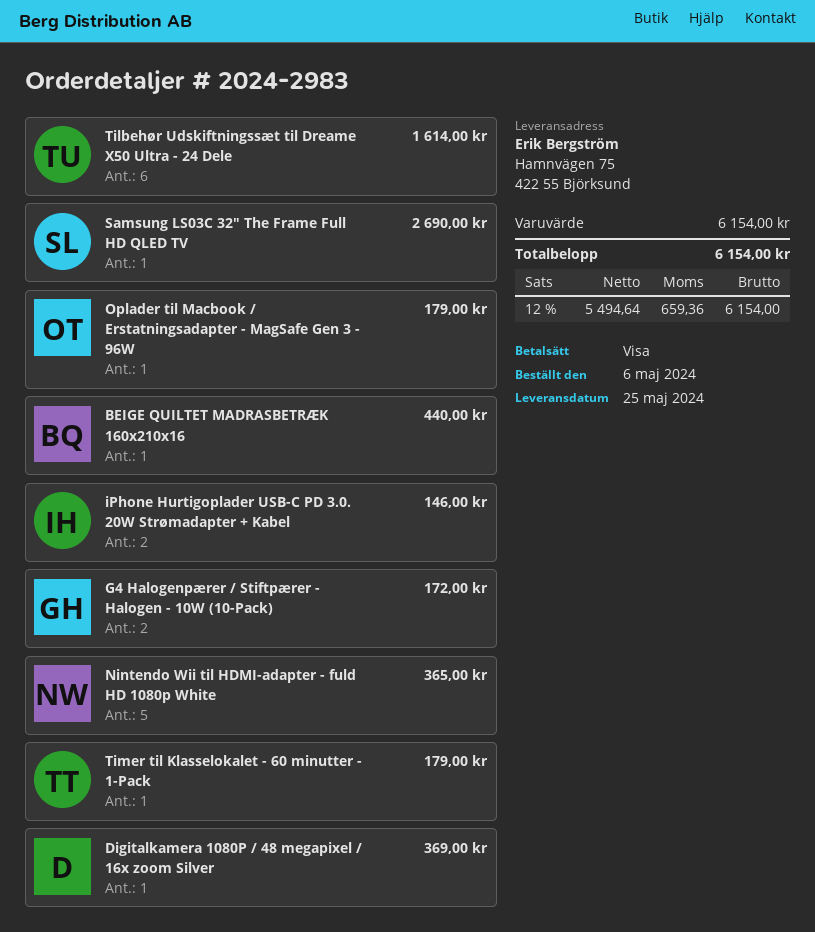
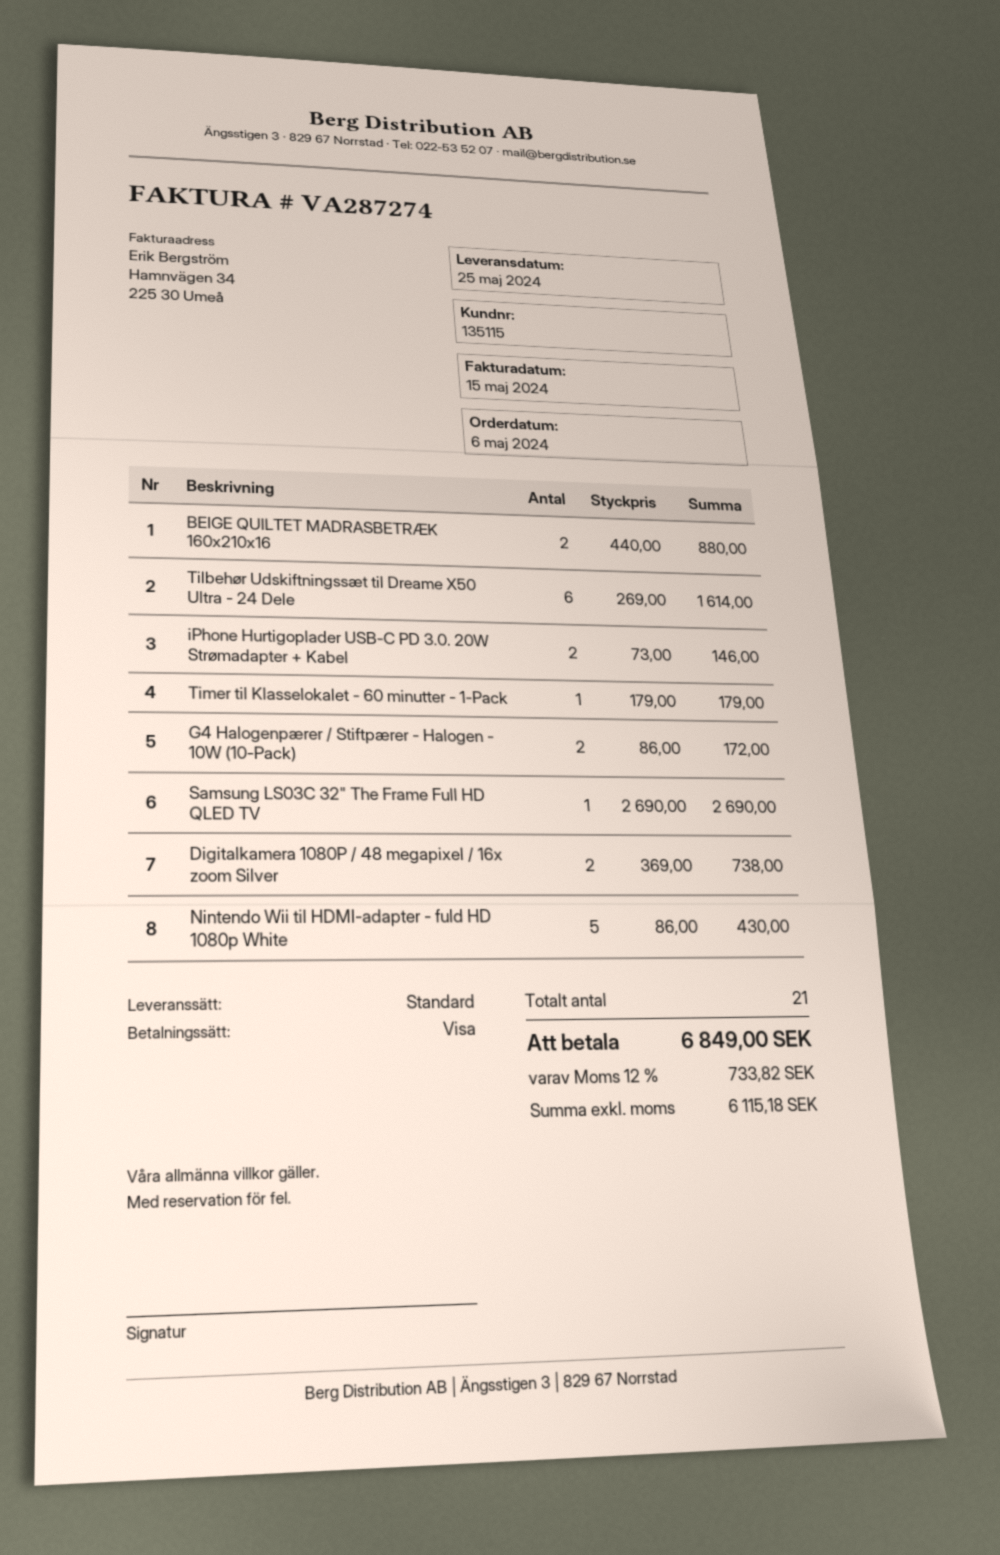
Oplader til Macbook / Erstatningsadapter - MagSafe Gen 3 - 96W: 1 for 179.00 -> none
BEIGE QUILTET MADRASBETRÆK 160x210x16: 1 for 440.00 -> 2 for 880.00
Nintendo Wii til HDMI-adapter - fuld HD 1080p White: 5 for 365.00 -> 5 for 430.00
Digitalkamera 1080P / 48 megapixel / 16x zoom Silver: 1 for 369.00 -> 2 for 738.00
net: 5494.64 -> 6115.18
tax: 12% = 659.36 -> 12% = 733.82
total: 6154.00 -> 6849.00

